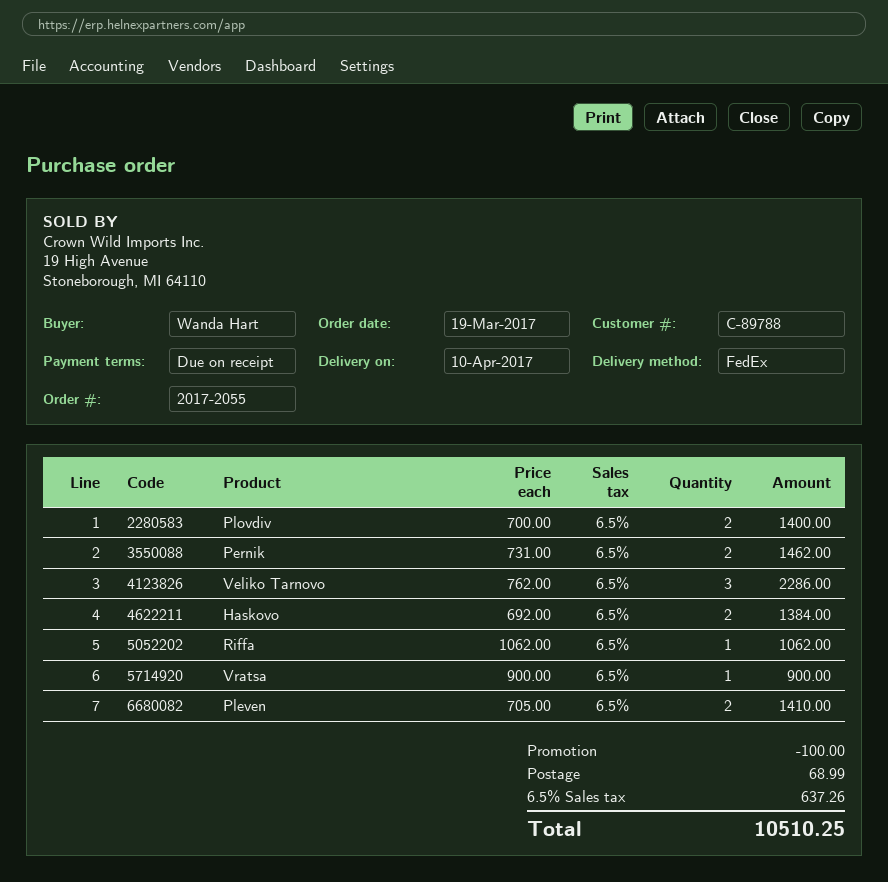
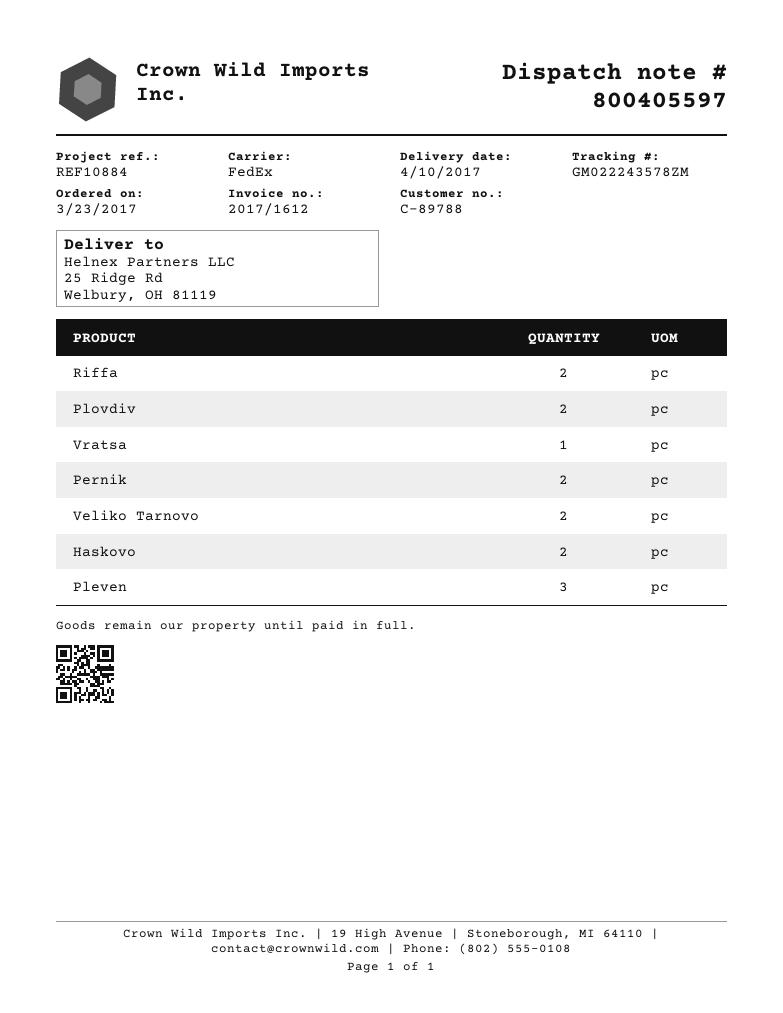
order date: 2017-03-19 -> 2017-03-23
Veliko Tarnovo: 3 -> 2
Riffa: 1 -> 2
Pleven: 2 -> 3

